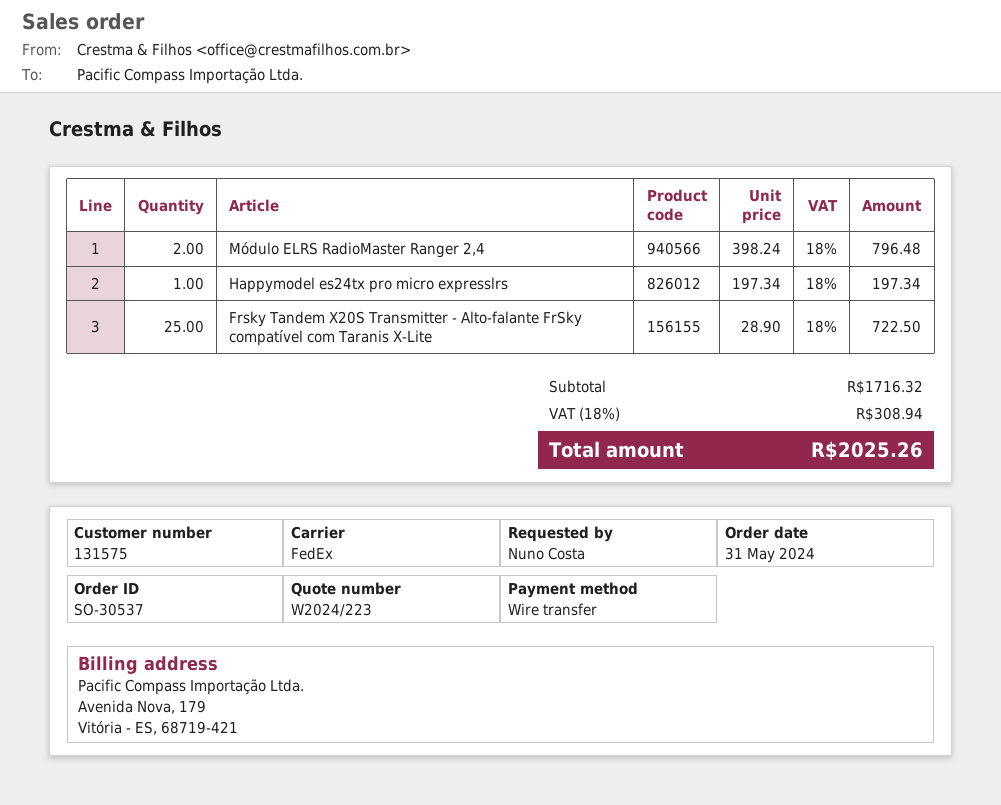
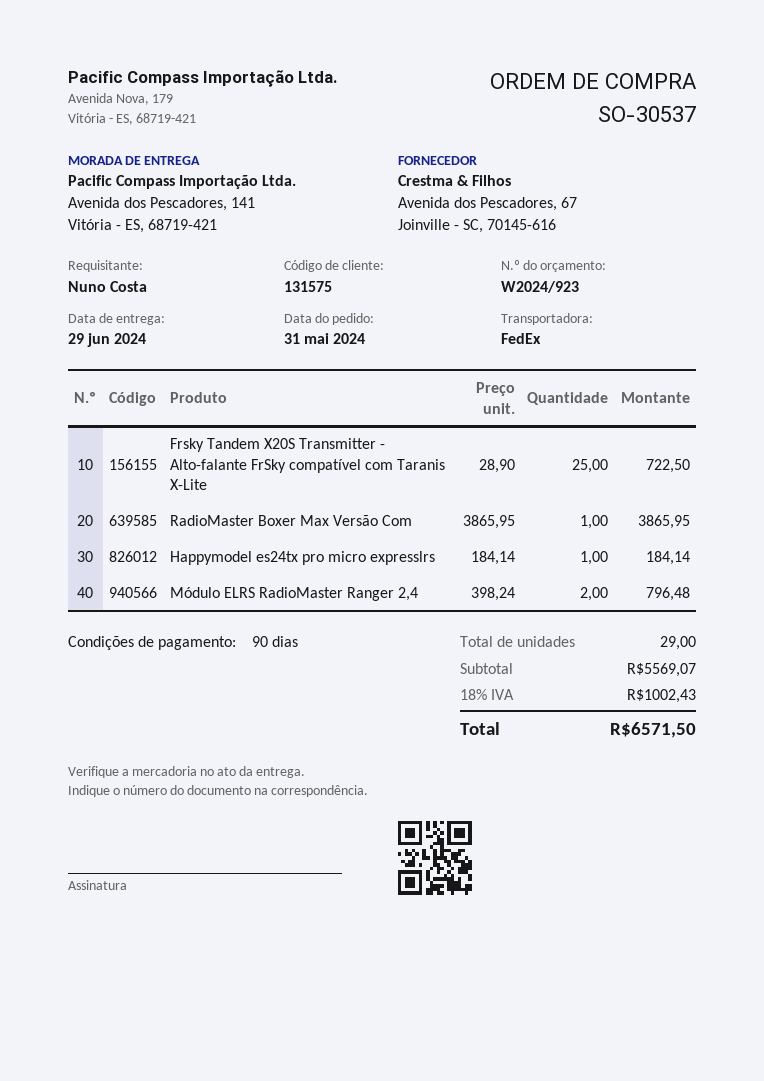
quote number: W2024/223 -> W2024/923
Happymodel es24tx pro micro expresslrs: 1 x 197.34 = 197.34 -> 1 x 184.14 = 184.14
RadioMaster Boxer Max Versão Com: none -> 1 x 3865.95 = 3865.95
subtotal: 1716.32 -> 5569.07
tax: 18% = 308.94 -> 18% = 1002.43
total: 2025.26 -> 6571.50

